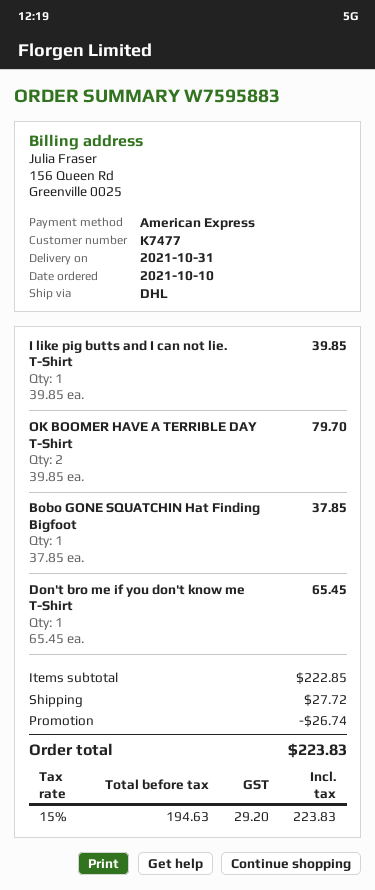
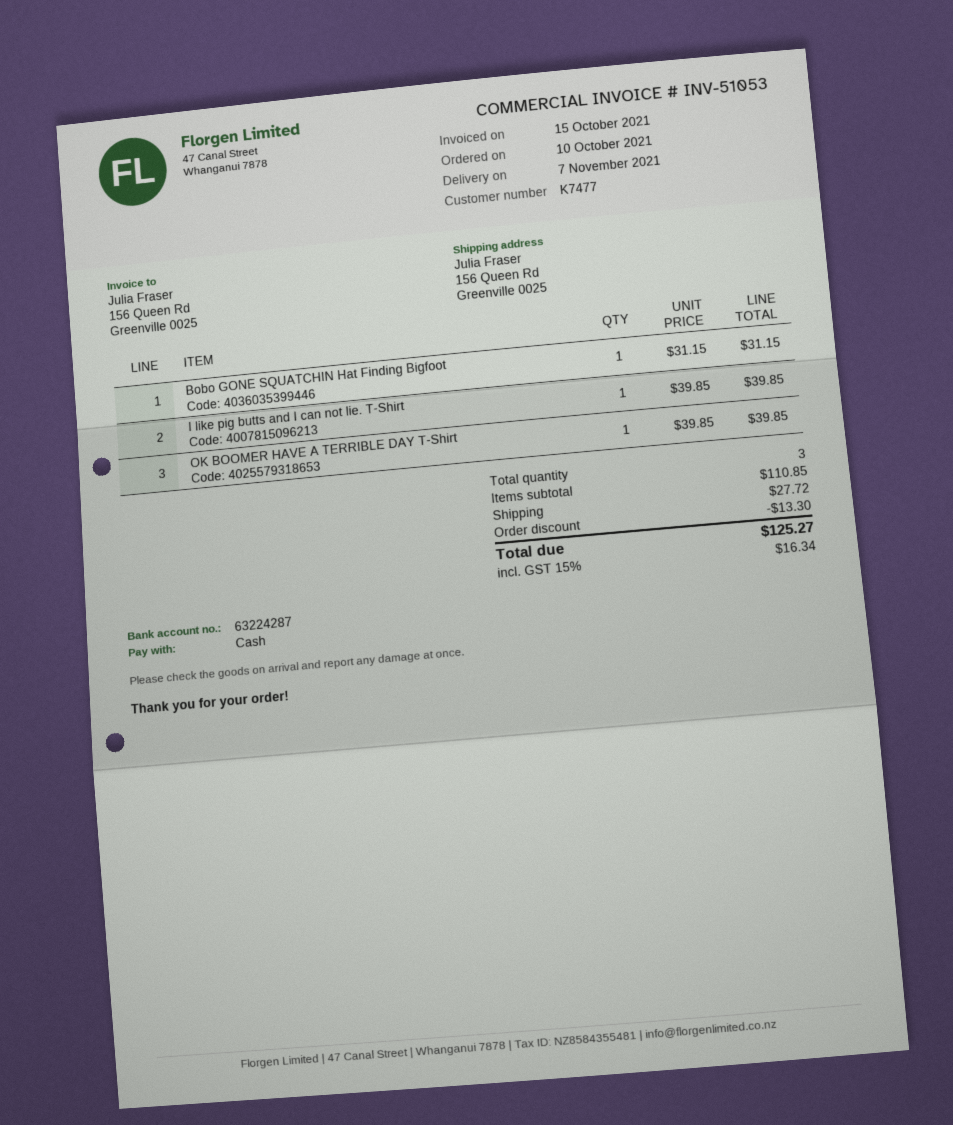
delivery date: 2021-10-31 -> 2021-11-07
payment method: American Express -> cash
OK BOOMER HAVE A TERRIBLE DAY T-Shirt: 2 x 39.85 = 79.70 -> 1 x 39.85 = 39.85
Bobo GONE SQUATCHIN Hat Finding Bigfoot: 1 x 37.85 = 37.85 -> 1 x 31.15 = 31.15
Don't bro me if you don't know me T-Shirt: 1 x 65.45 = 65.45 -> none
subtotal: 222.85 -> 110.85
discount: 26.74 -> 13.30
tax: 15% = 29.20 -> 15% = 16.34
total: 223.83 -> 125.27

